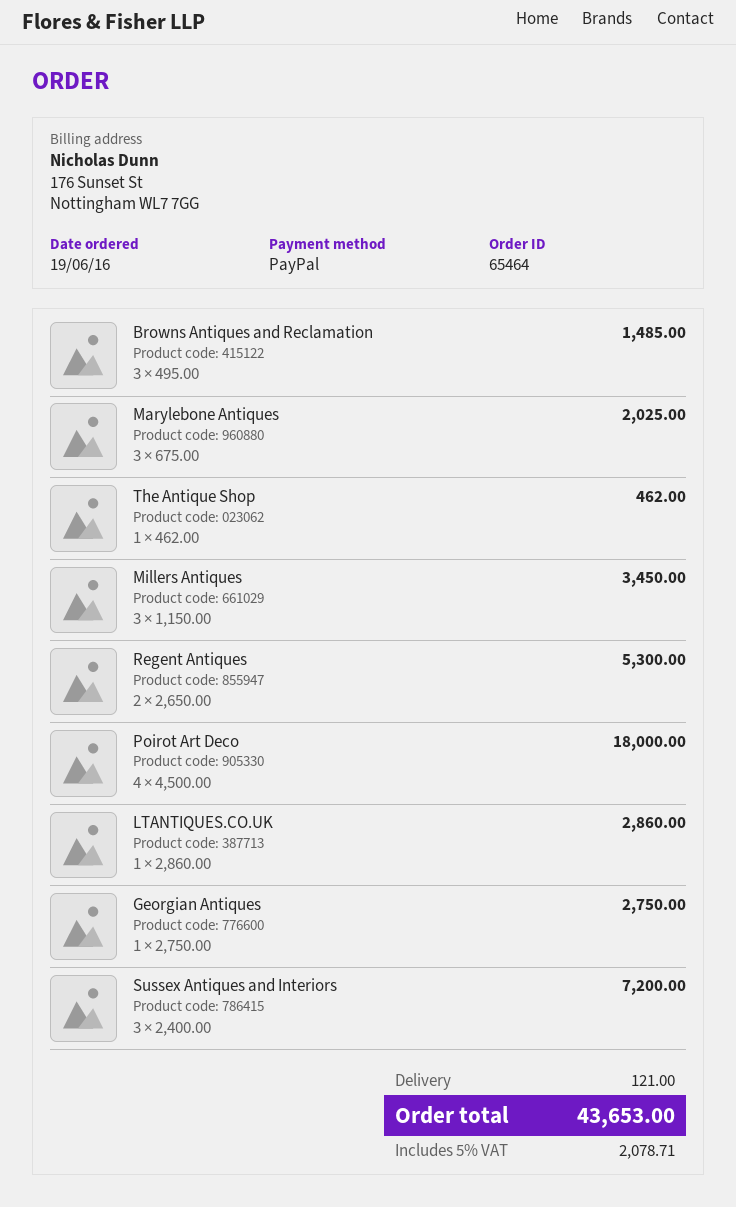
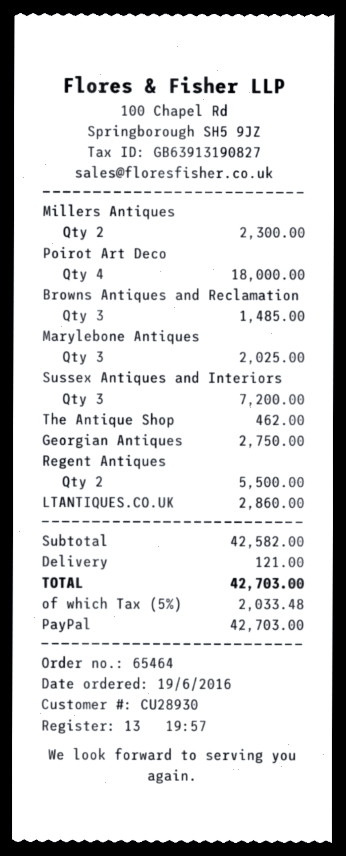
Millers Antiques: 3 for 3450.00 -> 2 for 2300.00
Regent Antiques: 2 for 5300.00 -> 2 for 5500.00
tax: 5% = 2078.71 -> 5% = 2033.48
total: 43653.00 -> 42703.00

